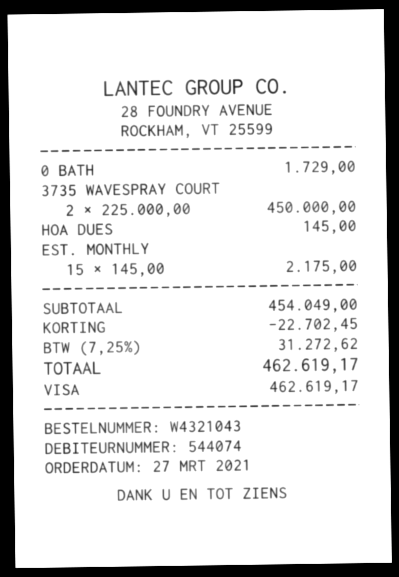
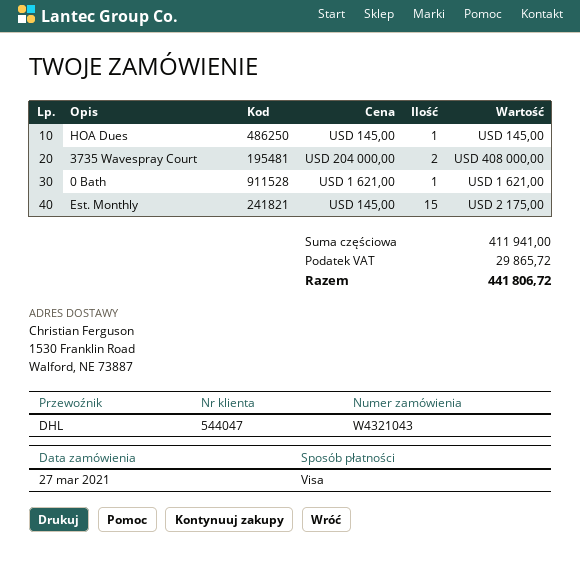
customer number: 544074 -> 544047
0 BATH: 1 x 1729.00 = 1729.00 -> 1 x 1621.00 = 1621.00
3735 WAVESPRAY COURT: 2 x 225000.00 = 450000.00 -> 2 x 204000.00 = 408000.00
subtotal: 454049.00 -> 411941.00
discount: 22702.45 -> none
tax: 31272.62 -> 29865.72
total: 462619.17 -> 441806.72

